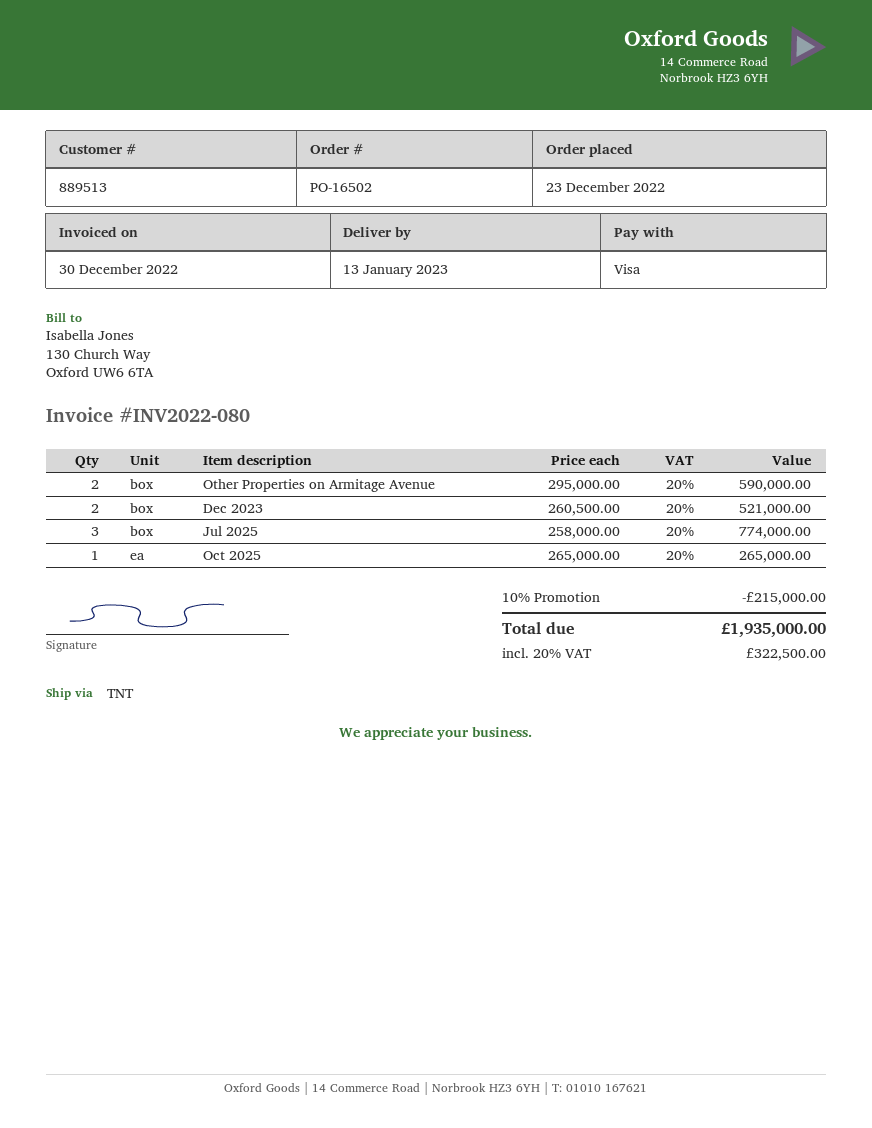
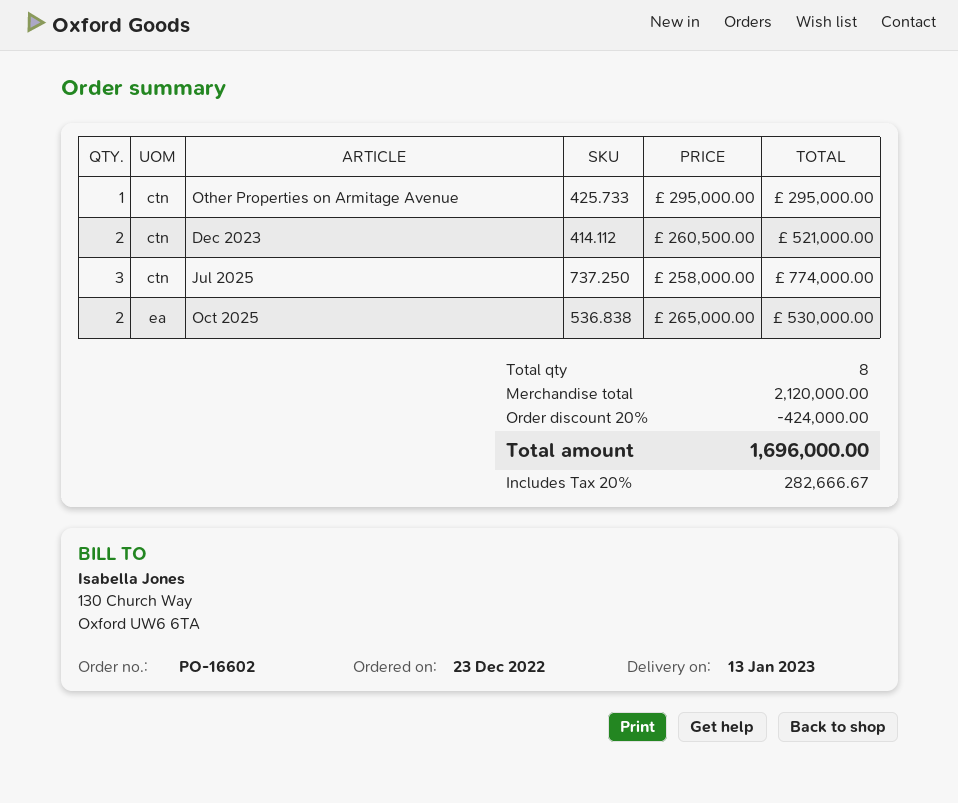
order number: PO-16502 -> PO-16602
Other Properties on Armitage Avenue: 2 x 295000.00 = 590000.00 -> 1 x 295000.00 = 295000.00
Oct 2025: 1 x 265000.00 = 265000.00 -> 2 x 265000.00 = 530000.00
discount: 10% = 215000.00 -> 20% = 424000.00
tax: 20% = 322500.00 -> 20% = 282666.67
total: 1935000.00 -> 1696000.00

